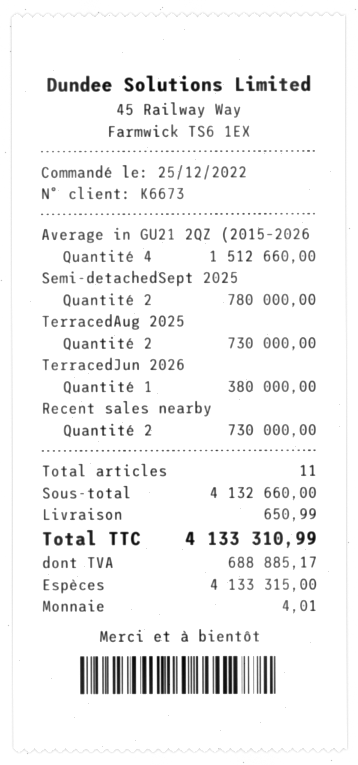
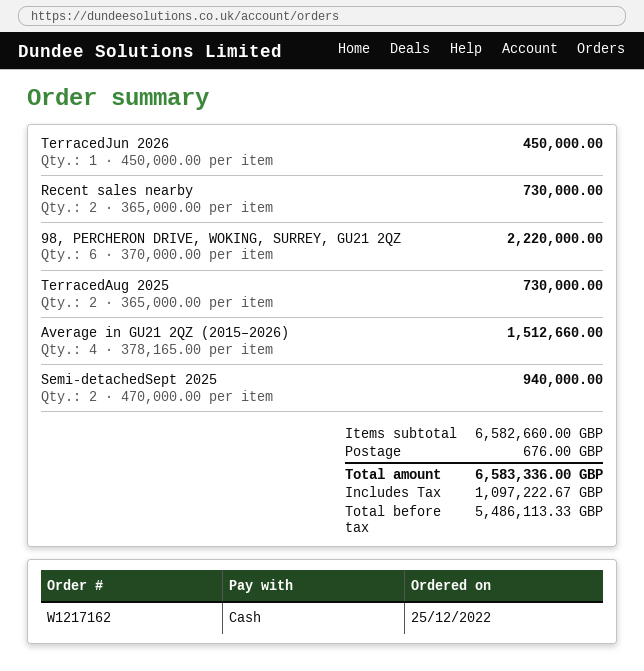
Semi-detachedSept 2025: 2 for 780000.00 -> 2 for 940000.00
TerracedJun 2026: 1 for 380000.00 -> 1 for 450000.00
98, PERCHERON DRIVE, WOKING, SURREY, GU21 2QZ: none -> 6 for 2220000.00
subtotal: 4132660.00 -> 6582660.00
shipping: 650.99 -> 676.00
tax: 688885.17 -> 1097222.67
total: 4133310.99 -> 6583336.00

